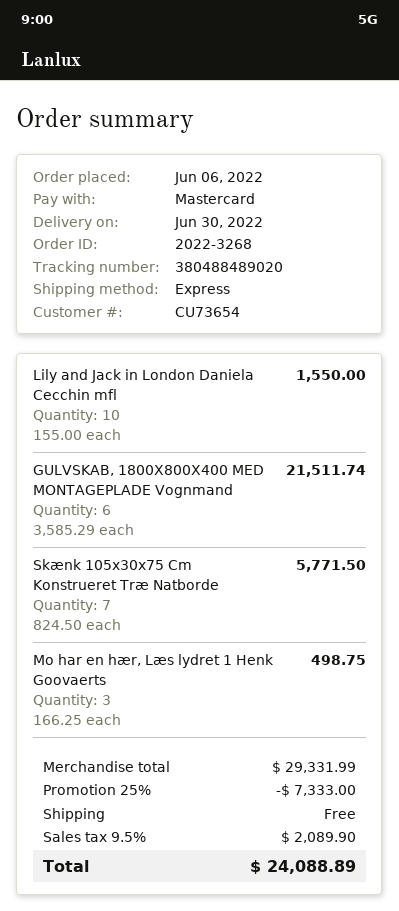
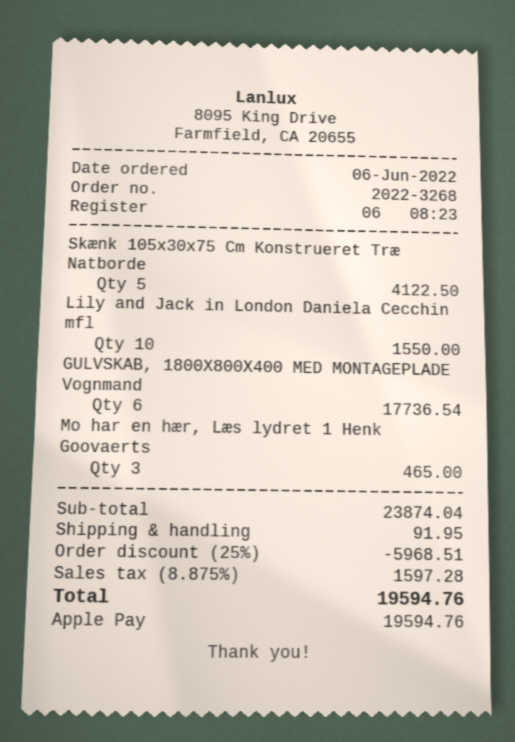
payment method: Mastercard -> Apple Pay
GULVSKAB, 1800X800X400 MED MONTAGEPLADE Vognmand: 6 for 21511.74 -> 6 for 17736.54
Skænk 105x30x75 Cm Konstrueret Træ Natborde: 7 for 5771.50 -> 5 for 4122.50
Mo har en hær, Læs lydret 1 Henk Goovaerts: 3 for 498.75 -> 3 for 465.00
subtotal: 29331.99 -> 23874.04
discount: 25% = 7333.00 -> 25% = 5968.51
shipping: 0.00 -> 91.95
tax: 9.5% = 2089.90 -> 8.875% = 1597.28
total: 24088.89 -> 19594.76

